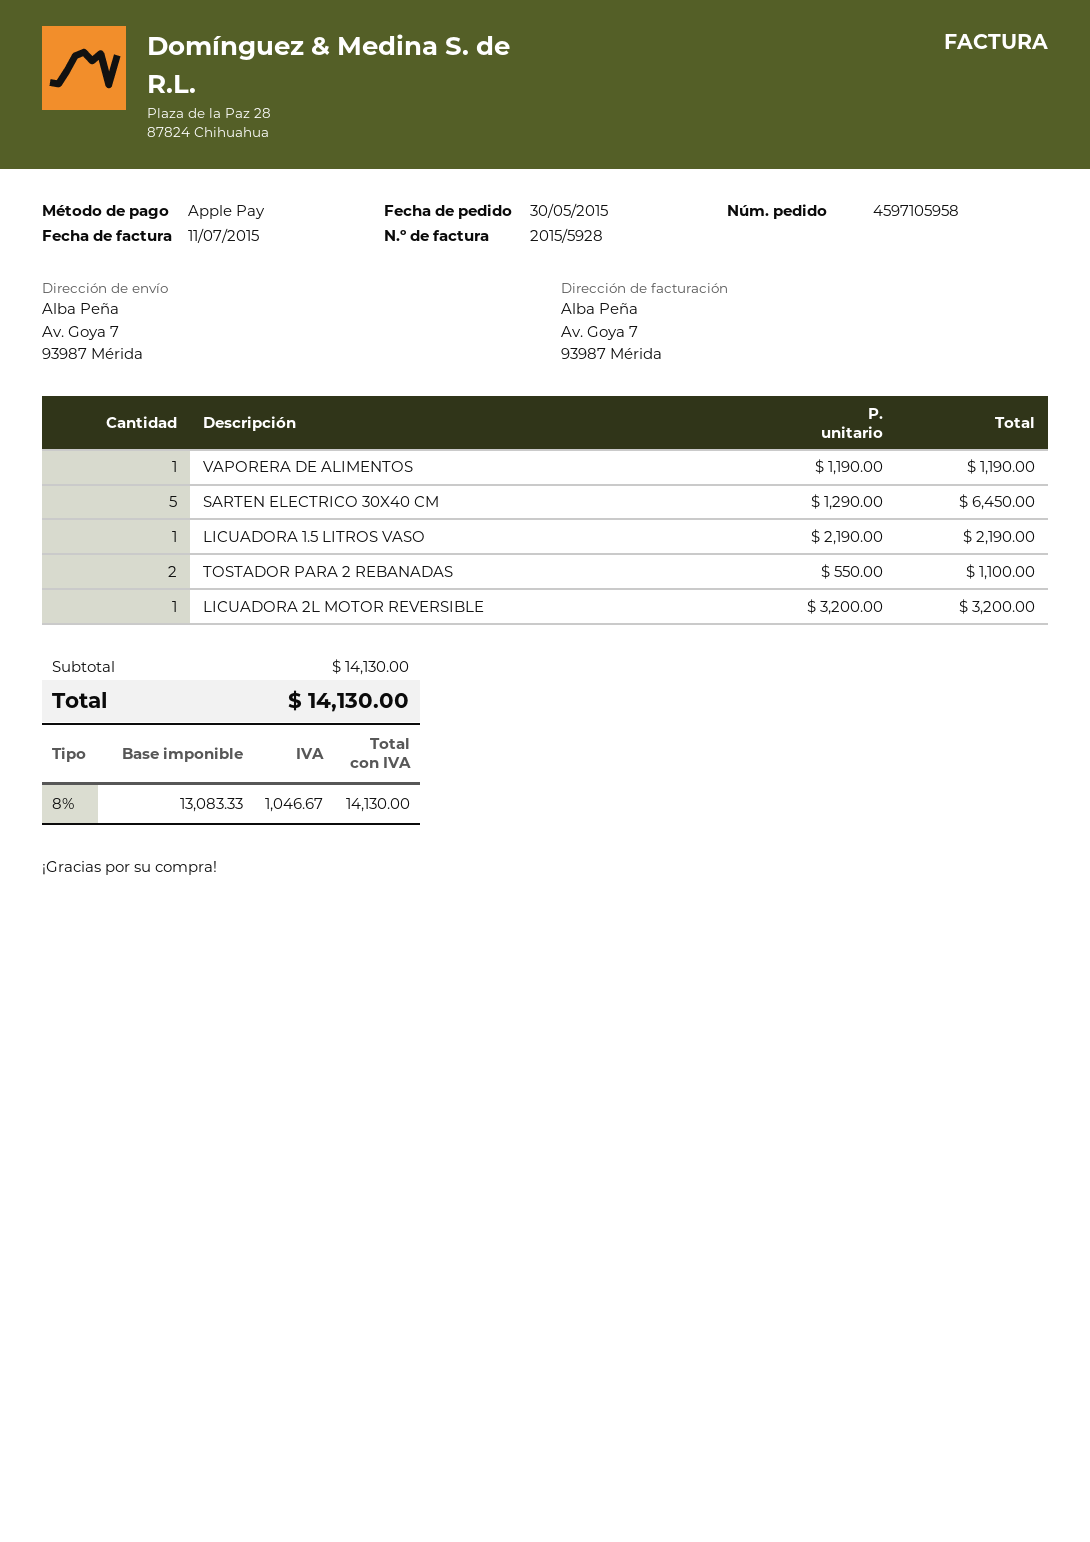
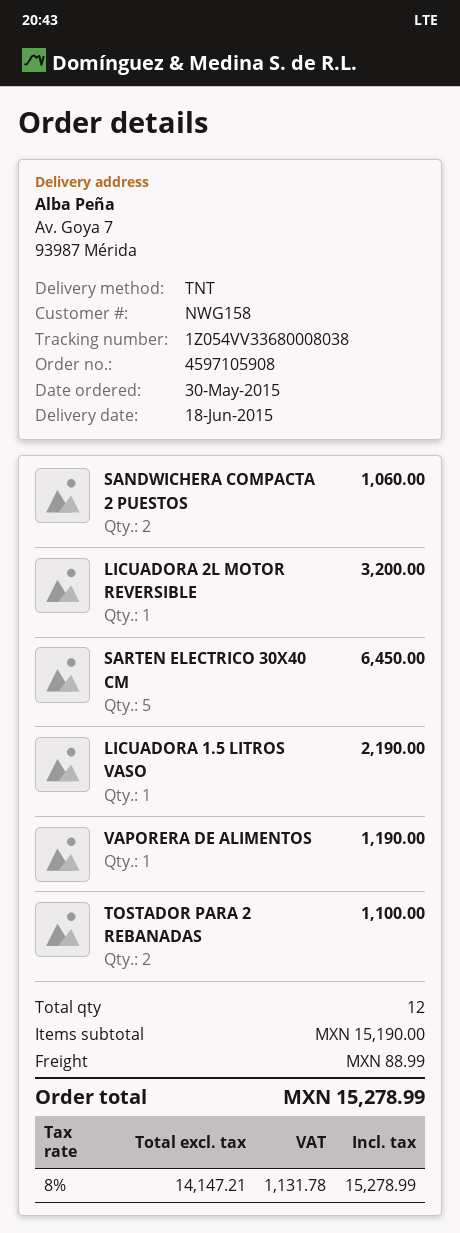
order number: 4597105958 -> 4597105908
SANDWICHERA COMPACTA 2 PUESTOS: none -> 2 for 1060.00
subtotal: 14130.00 -> 15190.00
shipping: none -> 88.99
net: 13083.33 -> 14147.21
tax: 8% = 1046.67 -> 8% = 1131.78
total: 14130.00 -> 15278.99

